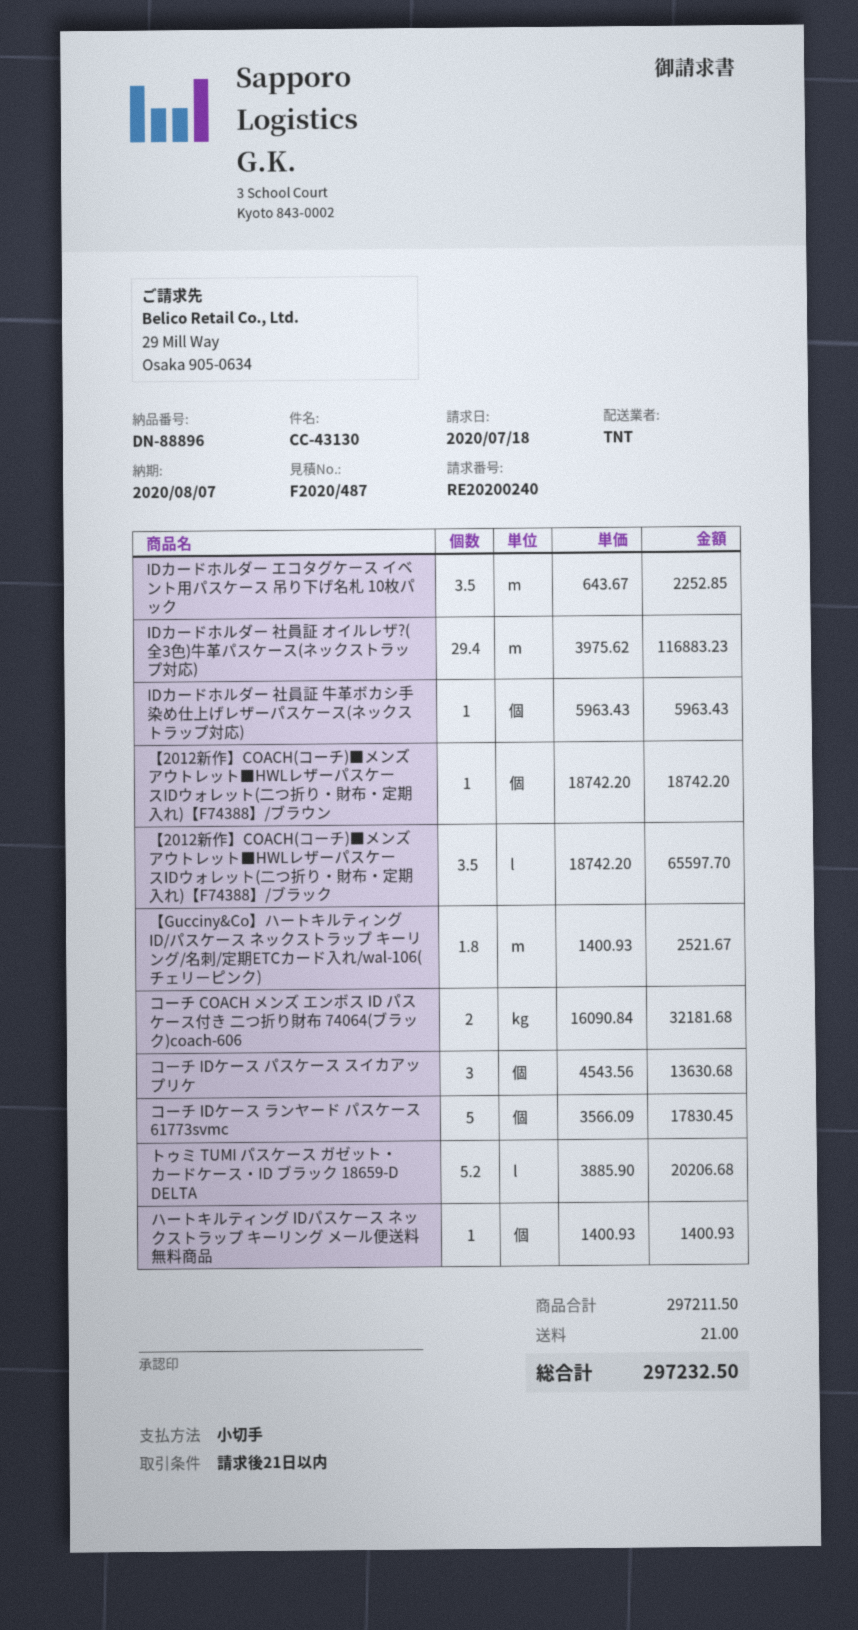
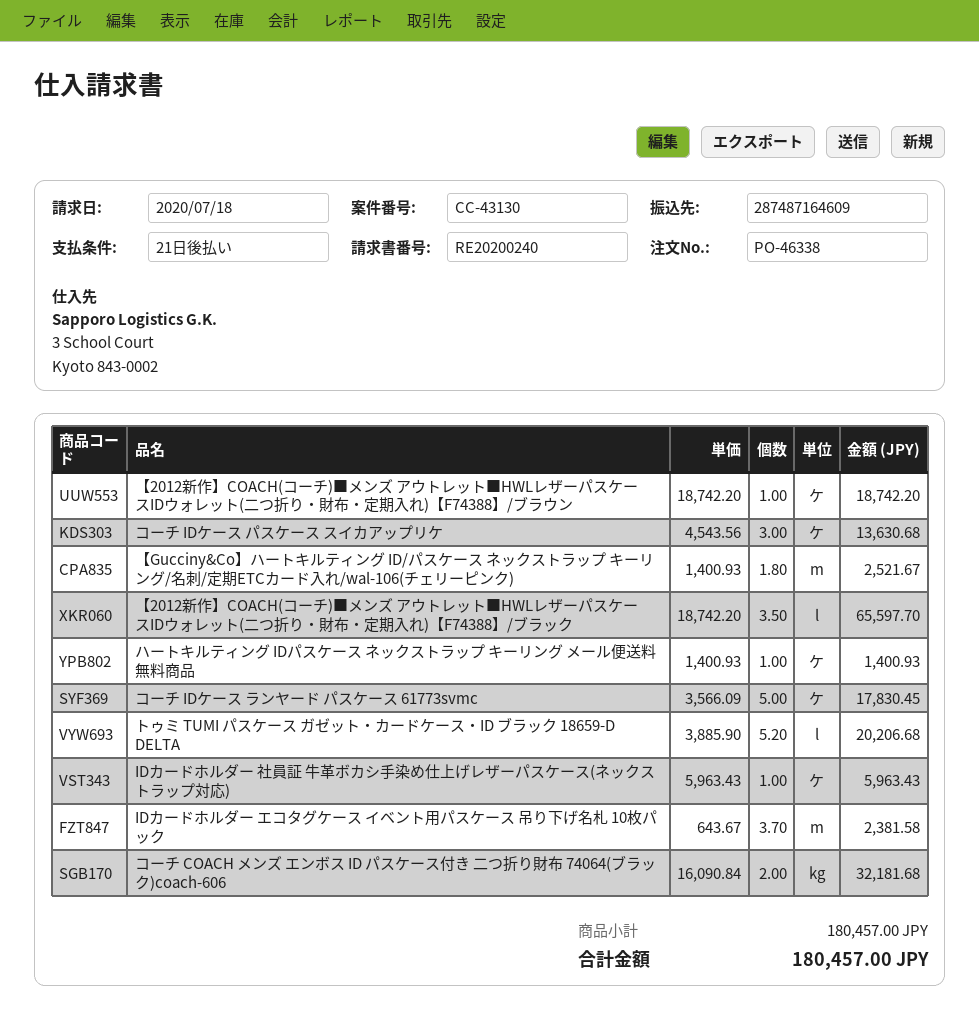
IDカードホルダー エコタグケース イベント用パスケース 吊り下げ名札 10枚パック: 3.5 x 643.67 = 2252.85 -> 3.7 x 643.67 = 2381.58
IDカードホルダー 社員証 オイルレザ?(全3色)牛革パスケース(ネックストラップ対応): 29.4 x 3975.62 = 116883.23 -> none
subtotal: 297211.50 -> 180457.00
shipping: 21.00 -> none
total: 297232.50 -> 180457.00

